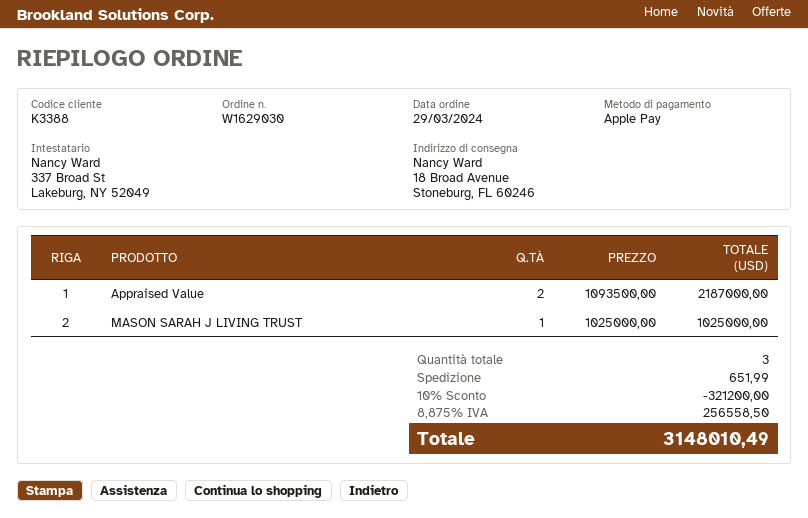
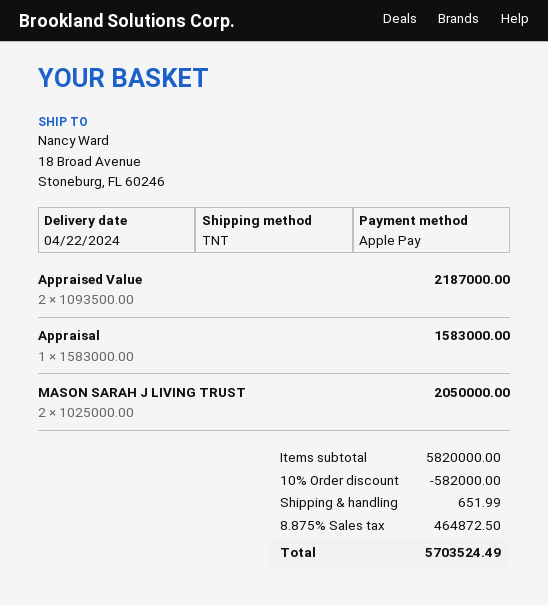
MASON SARAH J LIVING TRUST: 1 x 1025000.00 = 1025000.00 -> 2 x 1025000.00 = 2050000.00
Appraisal: none -> 1 x 1583000.00 = 1583000.00
discount: 10% = 321200.00 -> 10% = 582000.00
tax: 8.875% = 256558.50 -> 8.875% = 464872.50
total: 3148010.49 -> 5703524.49

